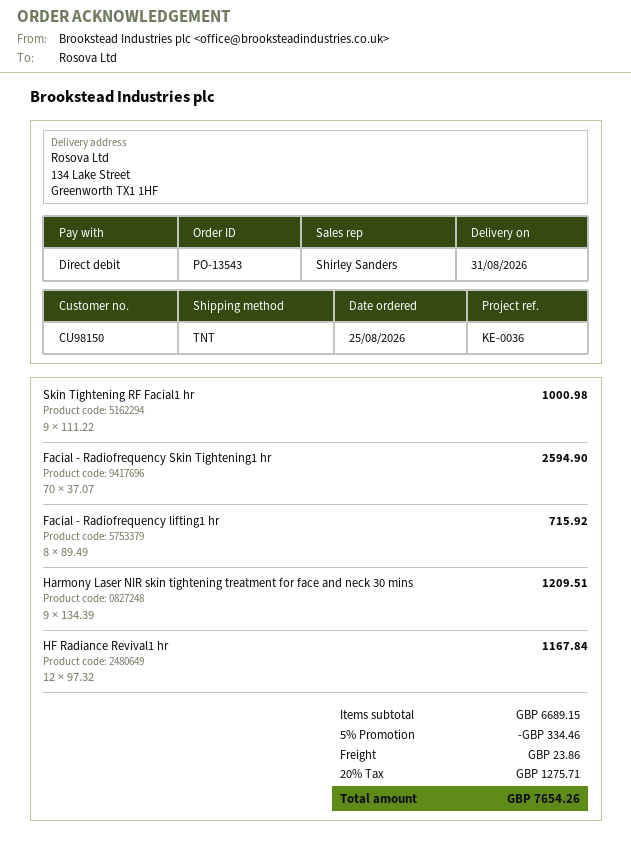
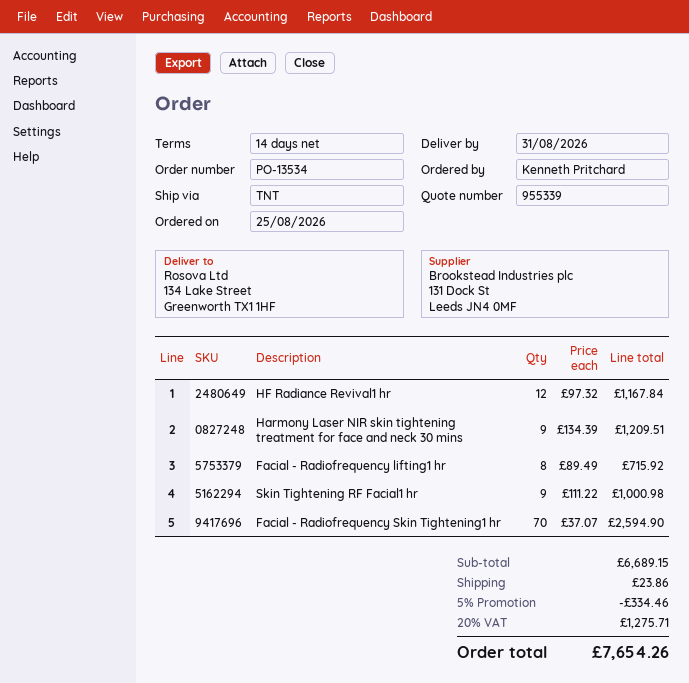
order number: PO-13543 -> PO-13534

